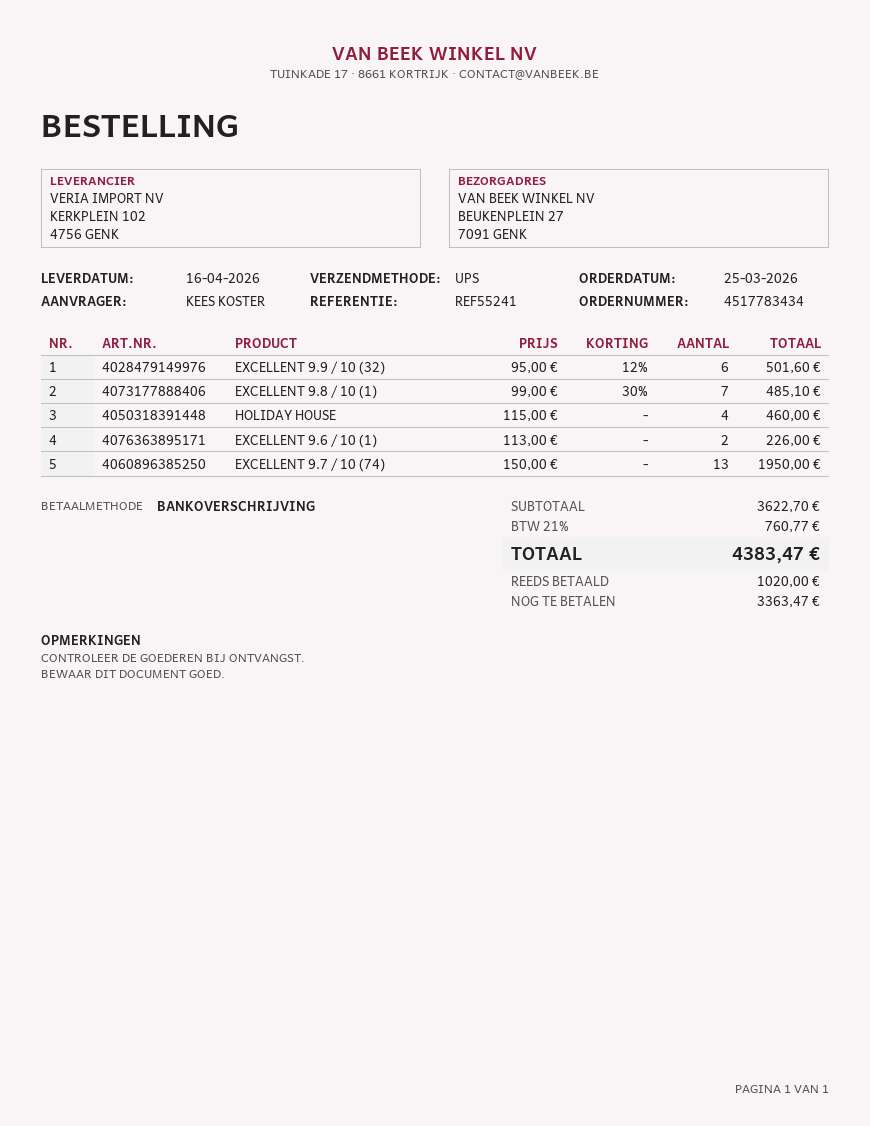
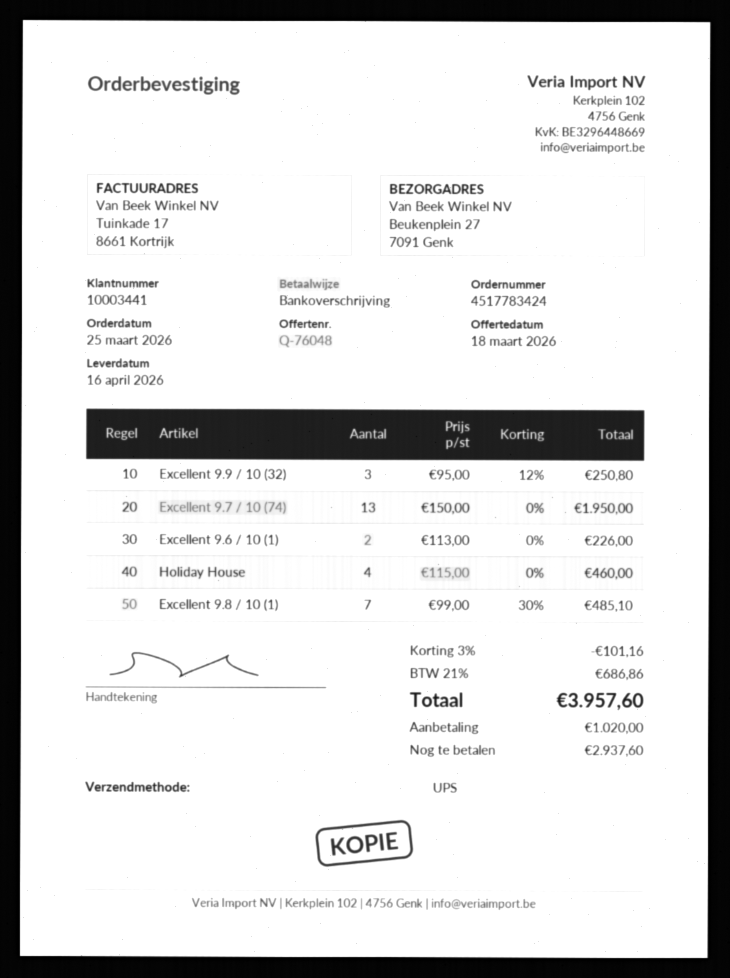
order number: 4517783434 -> 4517783424
EXCELLENT 9.9 / 10 (32): 6 x 95.00 - 12% = 501.60 -> 3 x 95.00 - 12% = 250.80
discount: none -> 3% = 101.16
tax: 21% = 760.77 -> 21% = 686.86
total: 4383.47 -> 3957.60
balance: 3363.47 -> 2937.60

